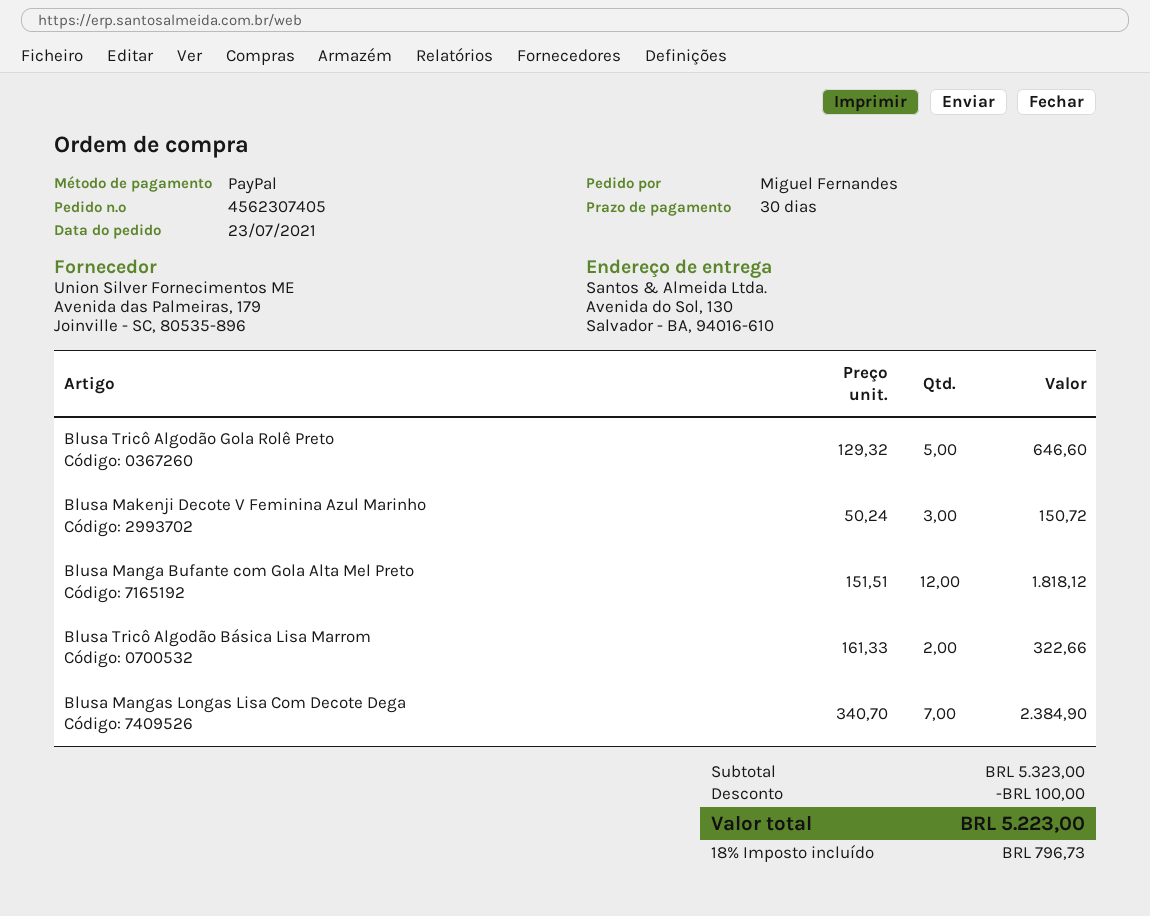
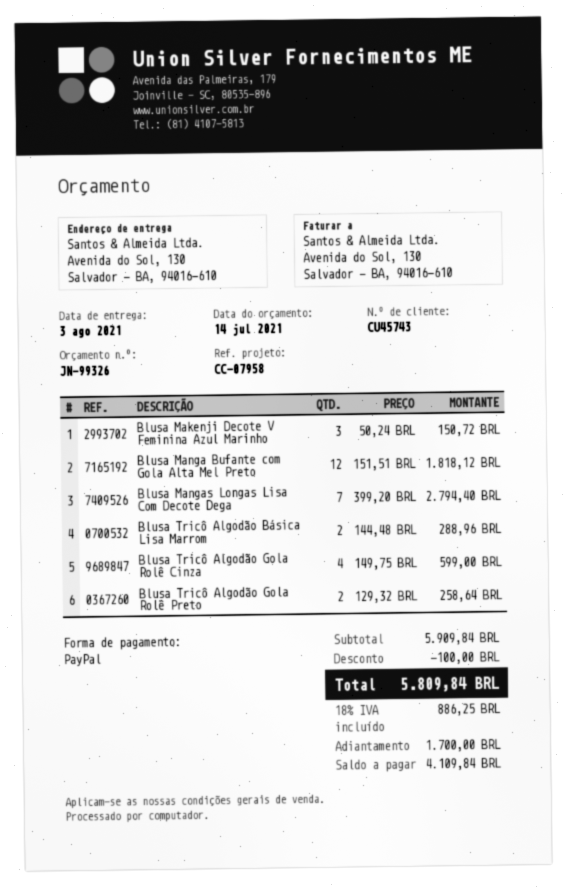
Blusa Tricô Algodão Gola Rolê Preto: 5 x 129.32 = 646.60 -> 2 x 129.32 = 258.64
Blusa Tricô Algodão Básica Lisa Marrom: 2 x 161.33 = 322.66 -> 2 x 144.48 = 288.96
Blusa Mangas Longas Lisa Com Decote Dega: 7 x 340.70 = 2384.90 -> 7 x 399.20 = 2794.40
Blusa Tricô Algodão Gola Rolê Cinza: none -> 4 x 149.75 = 599.00
subtotal: 5323.00 -> 5909.84
tax: 18% = 796.73 -> 18% = 886.25
total: 5223.00 -> 5809.84

